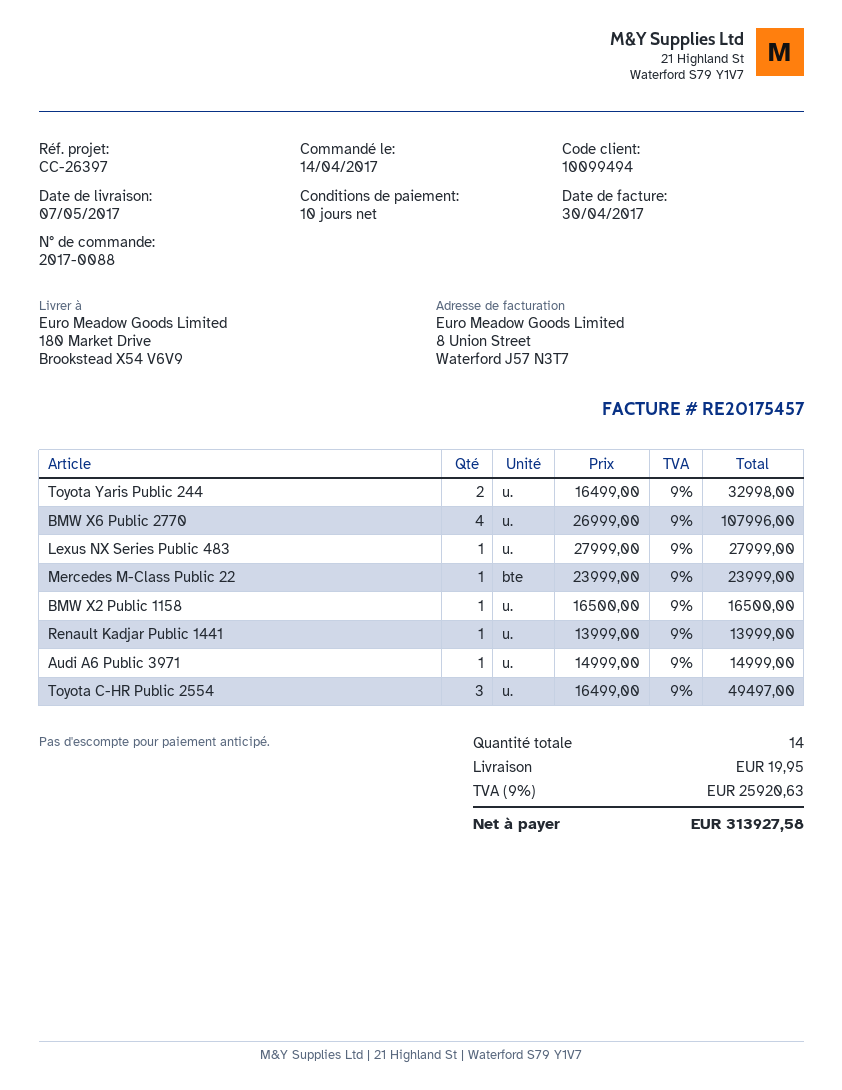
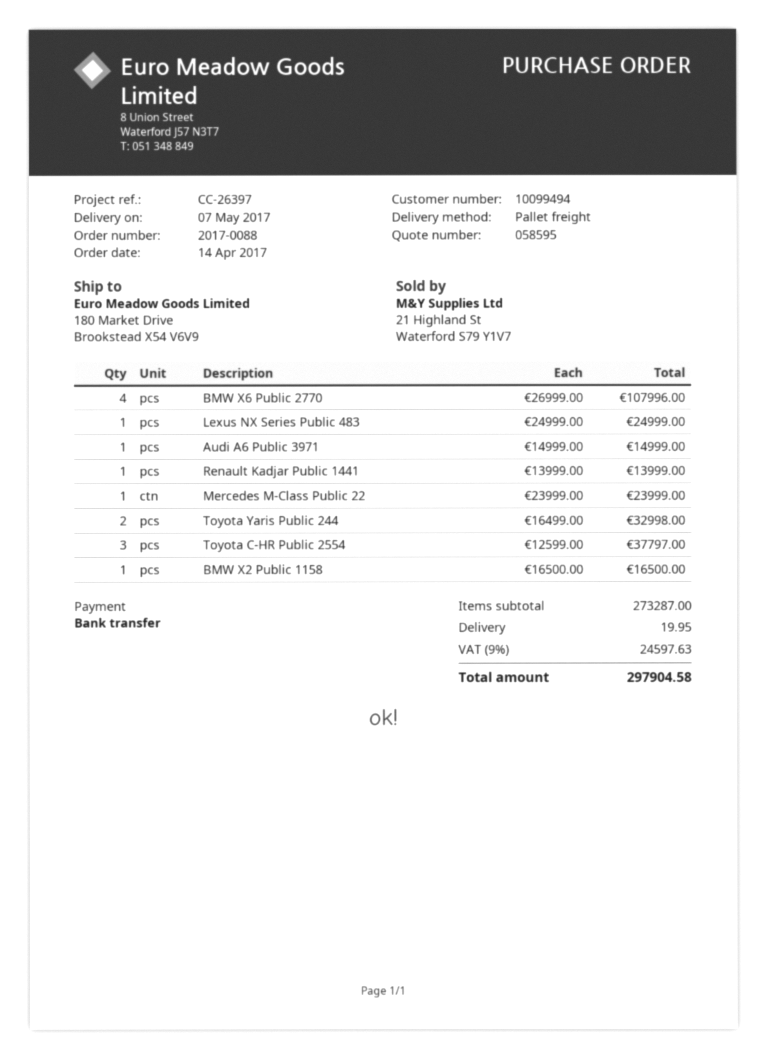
Lexus NX Series Public 483: 1 x 27999.00 = 27999.00 -> 1 x 24999.00 = 24999.00
Toyota C-HR Public 2554: 3 x 16499.00 = 49497.00 -> 3 x 12599.00 = 37797.00
tax: 9% = 25920.63 -> 9% = 24597.63
total: 313927.58 -> 297904.58

